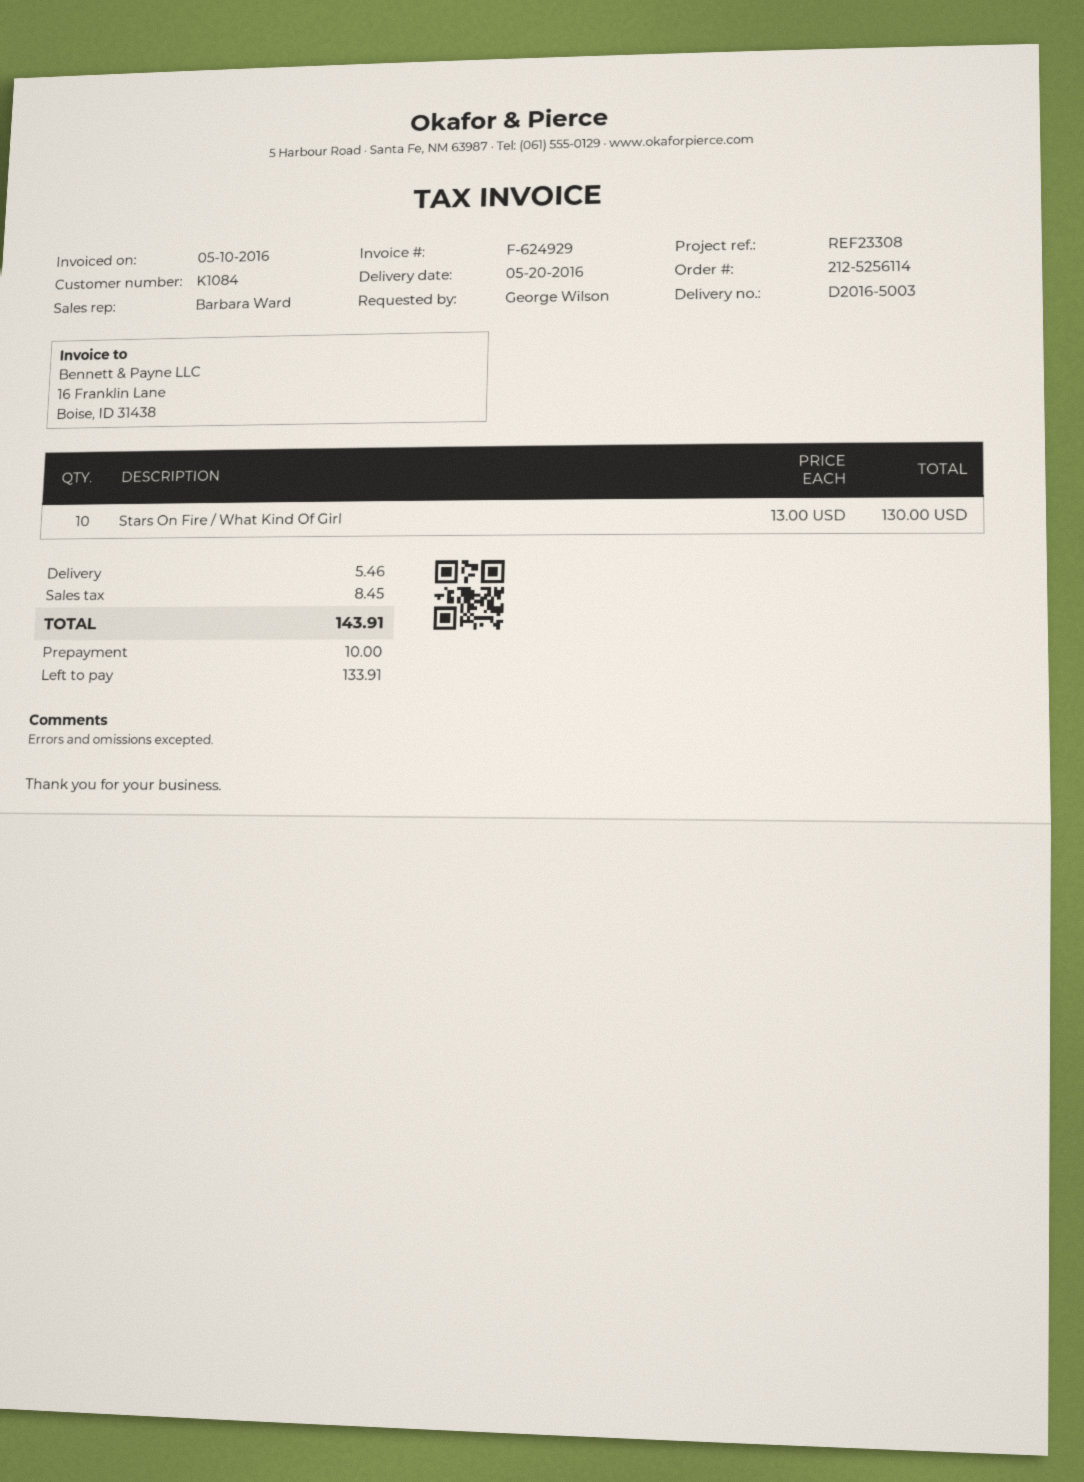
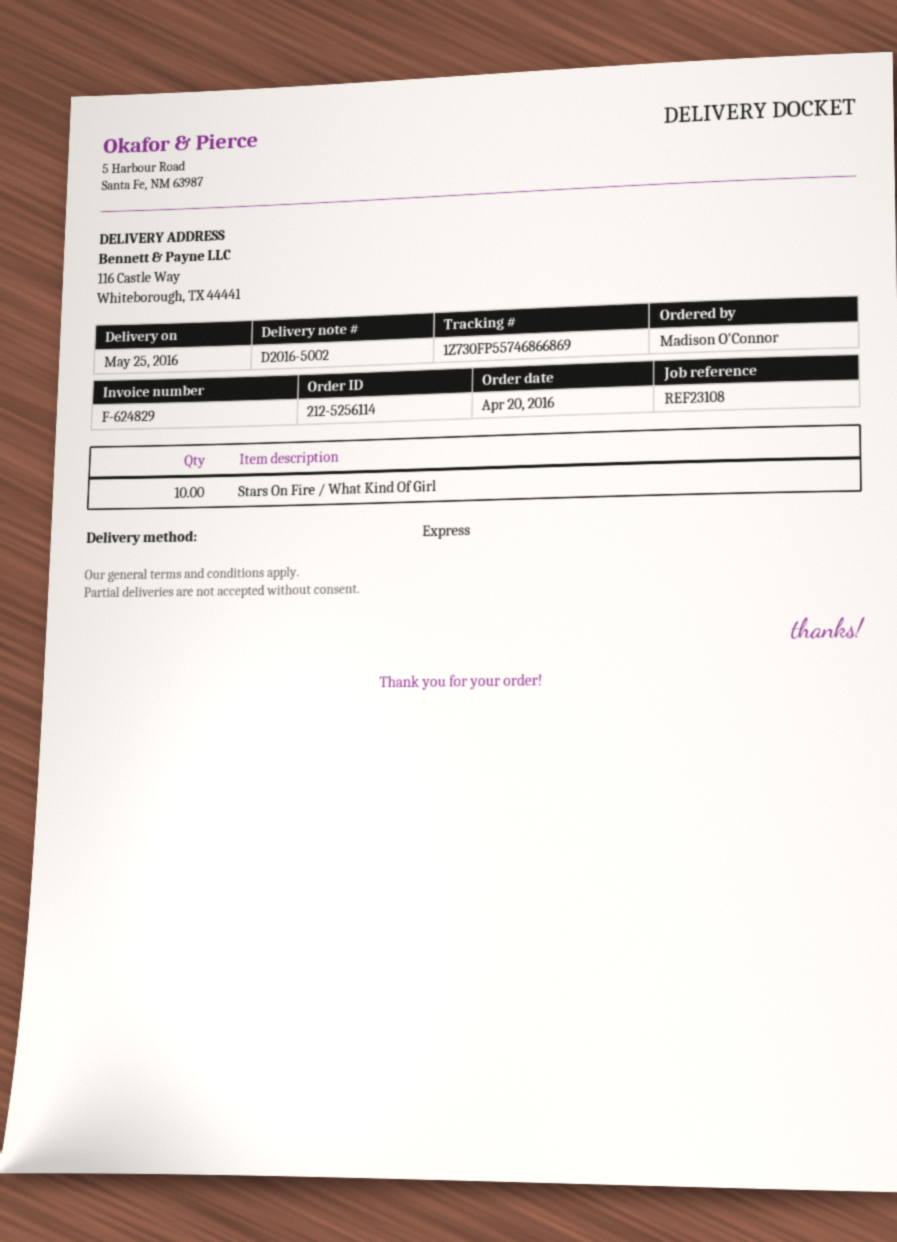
delivery note number: D2016-5003 -> D2016-5002
delivery date: 2016-05-20 -> 2016-05-25
invoice number: F-624929 -> F-624829
reference: REF23308 -> REF23108
ordered by: George Wilson -> Madison O'Connor

